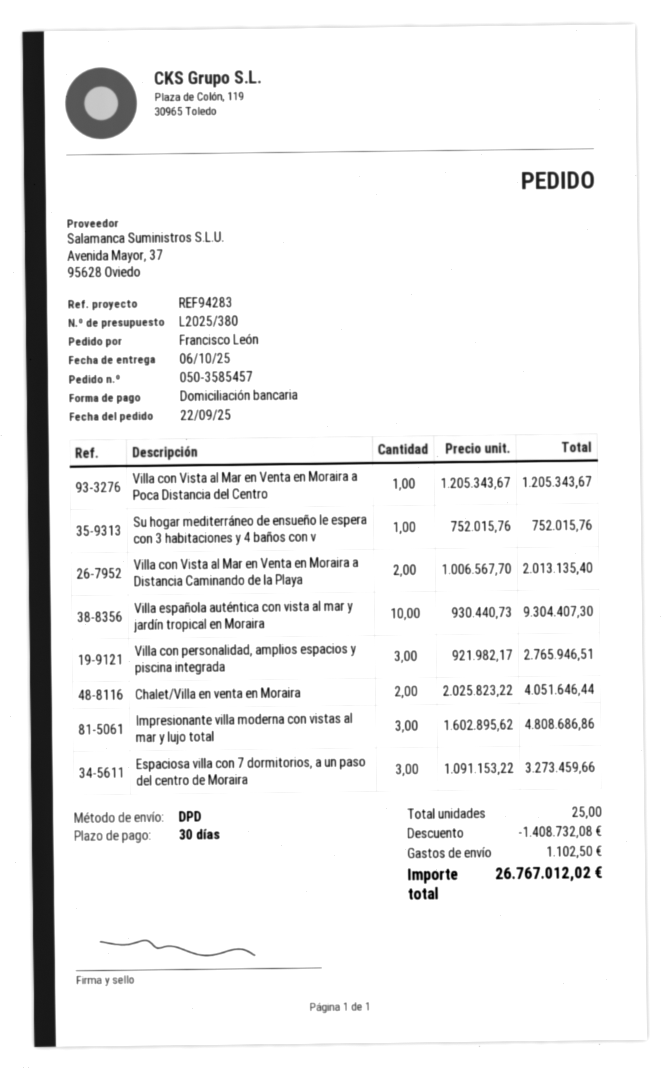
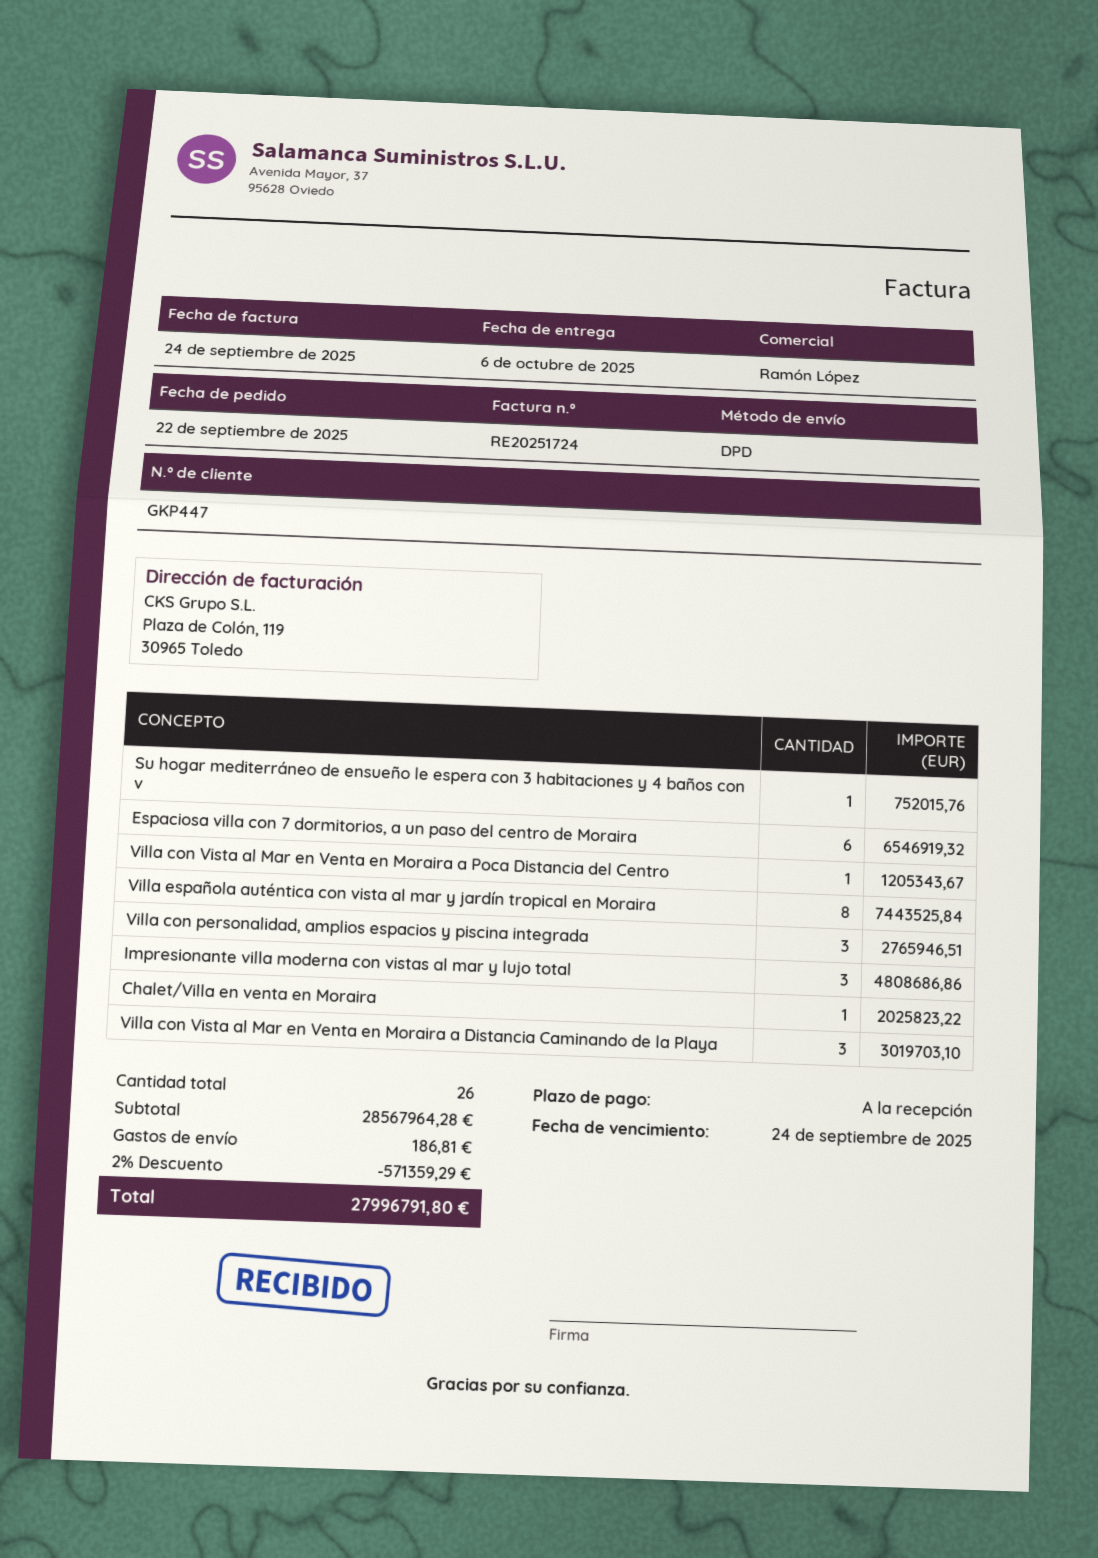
payment terms: 30 days -> on receipt
Villa con Vista al Mar en Venta en Moraira a Distancia Caminando de la Playa: 2 for 2013135.40 -> 3 for 3019703.10
Villa española auténtica con vista al mar y jardín tropical en Moraira: 10 for 9304407.30 -> 8 for 7443525.84
Chalet/Villa en venta en Moraira: 2 for 4051646.44 -> 1 for 2025823.22
Espaciosa villa con 7 dormitorios, a un paso del centro de Moraira: 3 for 3273459.66 -> 6 for 6546919.32
total quantity: 25 -> 26
discount: 1408732.08 -> 571359.29
shipping: 1102.50 -> 186.81
total: 26767012.02 -> 27996791.80

